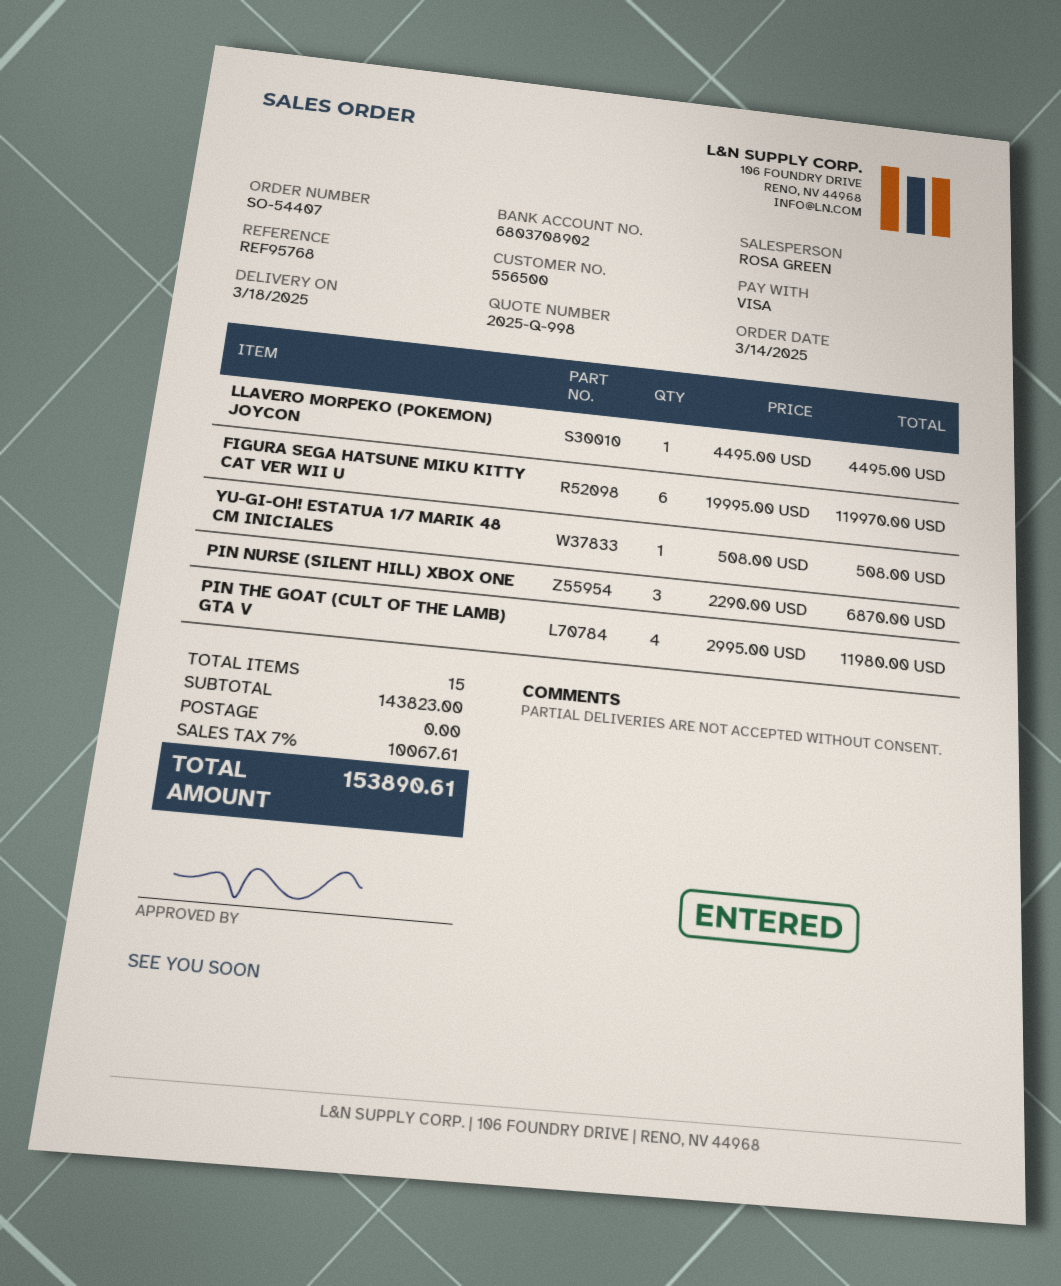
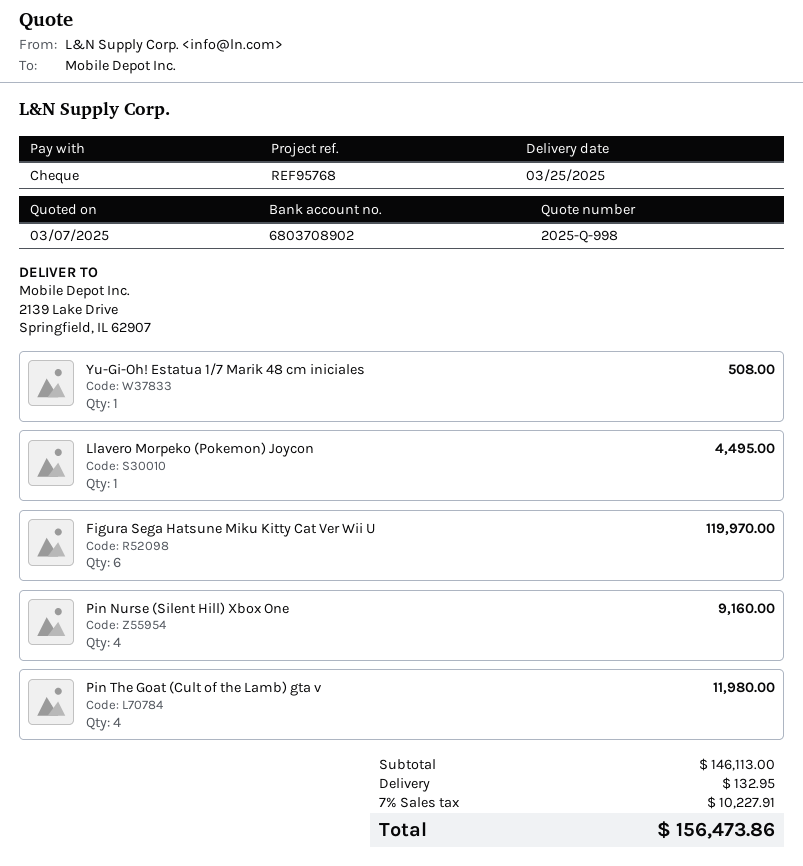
delivery date: 2025-03-18 -> 2025-03-25
payment method: Visa -> cheque
PIN NURSE (SILENT HILL) XBOX ONE: 3 for 6870.00 -> 4 for 9160.00
subtotal: 143823.00 -> 146113.00
shipping: 0.00 -> 132.95
tax: 7% = 10067.61 -> 7% = 10227.91
total: 153890.61 -> 156473.86

